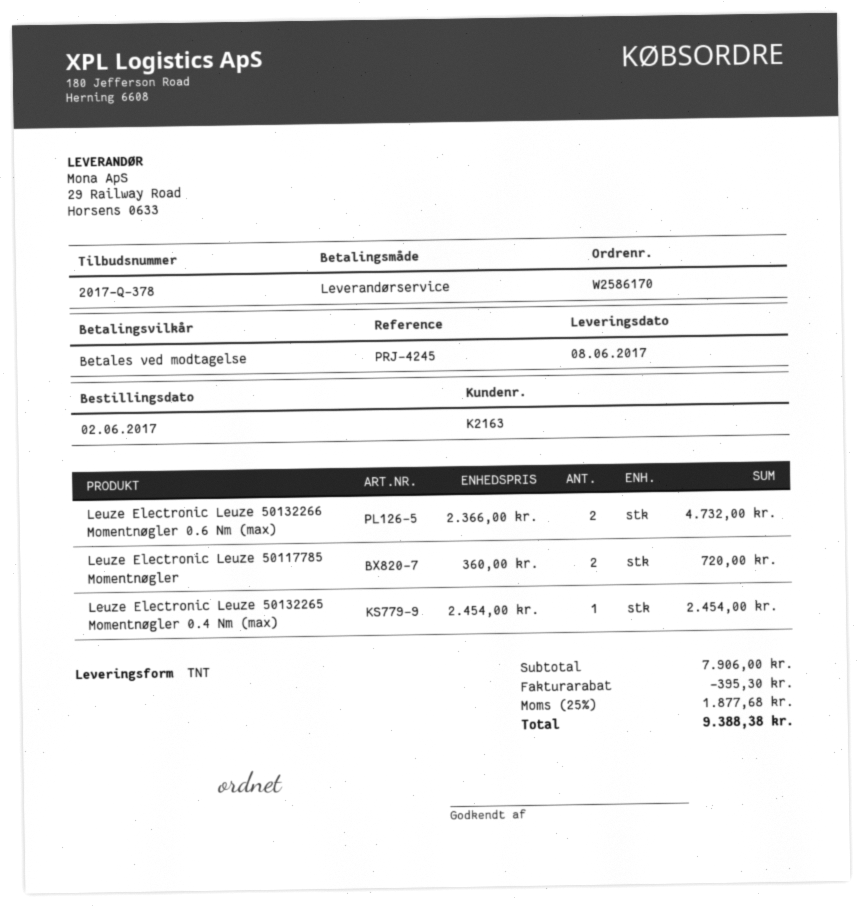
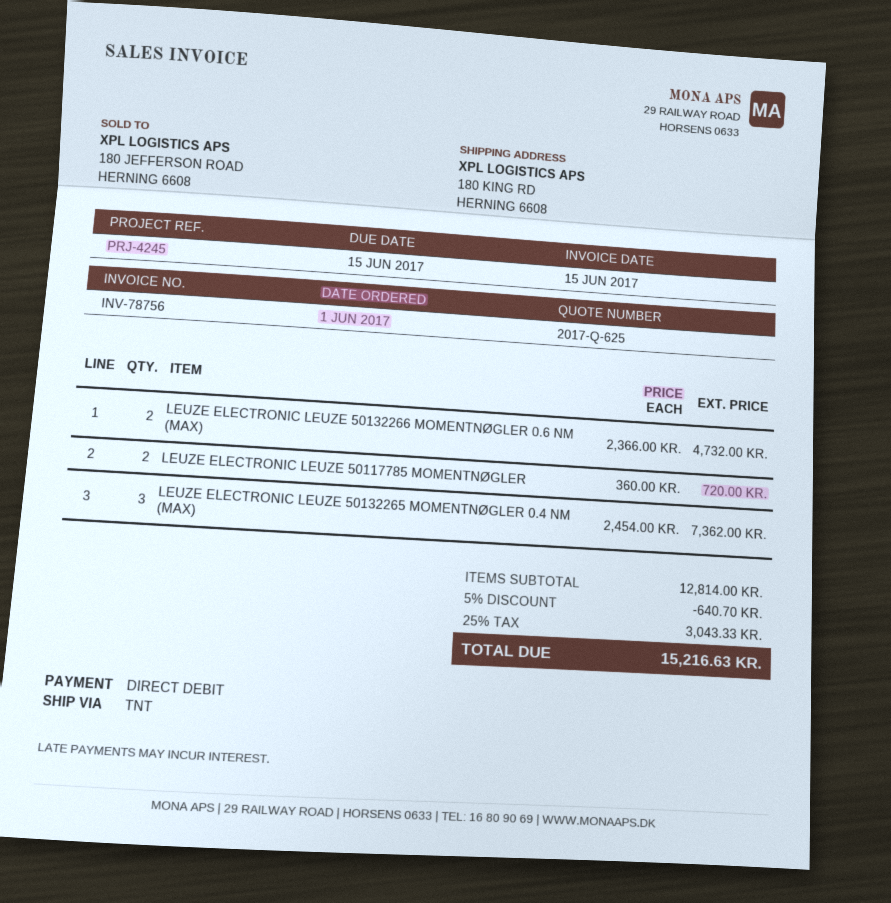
quote number: 2017-Q-378 -> 2017-Q-625
order date: 2017-06-02 -> 2017-06-01
Leuze Electronic Leuze 50132265 Momentnøgler 0.4 Nm (max): 1 x 2454.00 = 2454.00 -> 3 x 2454.00 = 7362.00
subtotal: 7906.00 -> 12814.00
discount: 395.30 -> 640.70
tax: 25% = 1877.68 -> 25% = 3043.33
total: 9388.38 -> 15216.63

